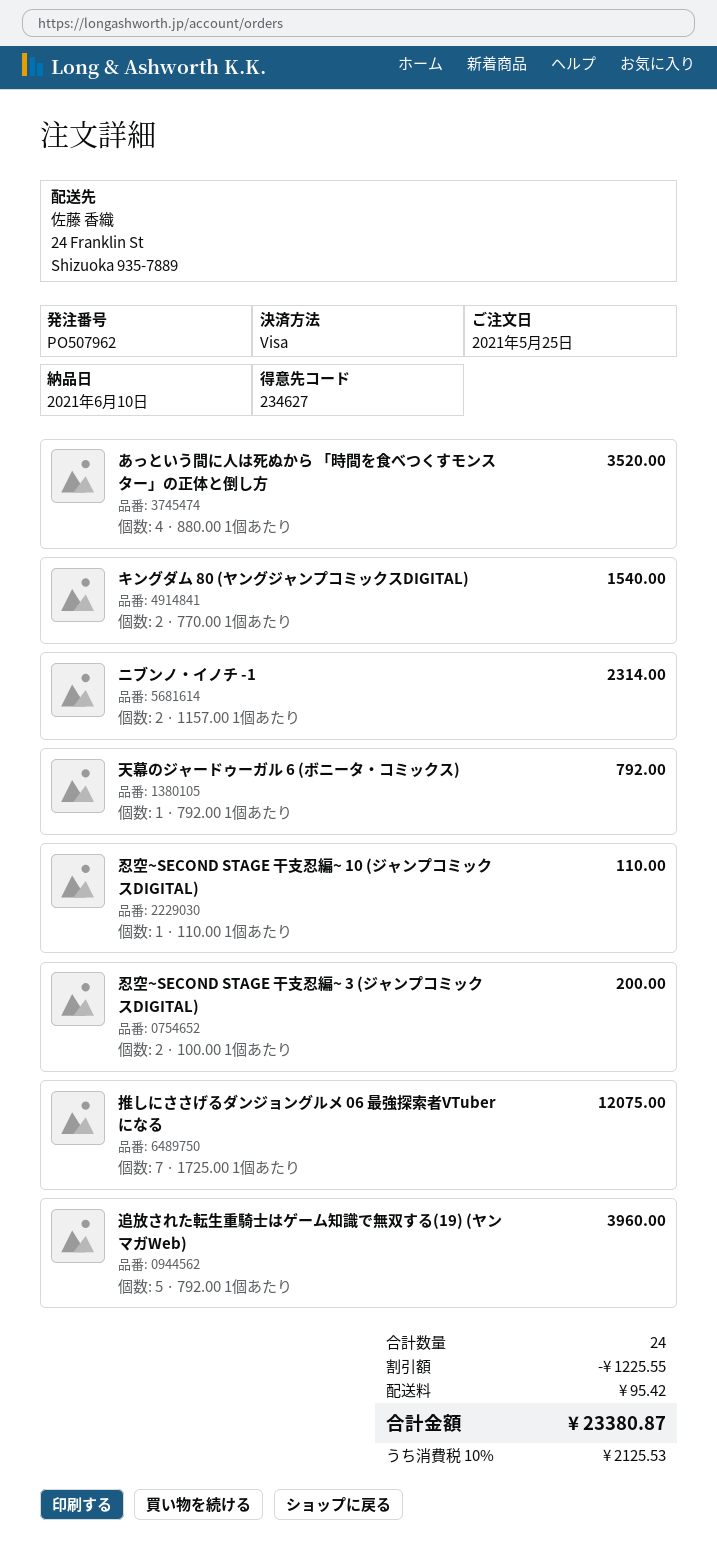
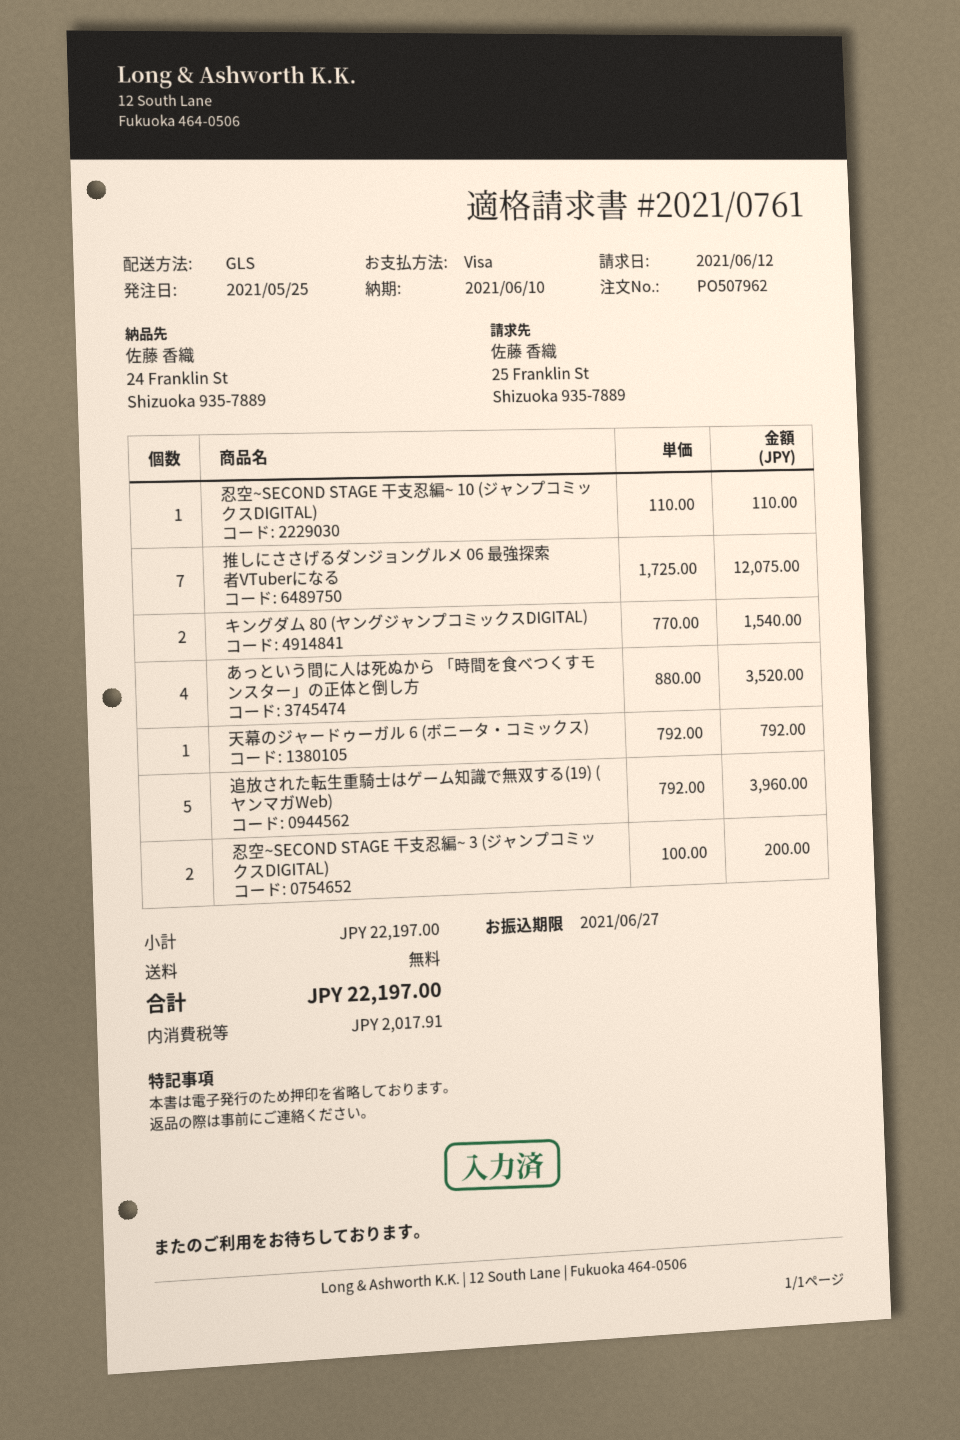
ニブンノ・イノチ -1: 2 x 1157.00 = 2314.00 -> none
discount: 1225.55 -> none
shipping: 95.42 -> 0.00
tax: 2125.53 -> 2017.91
total: 23380.87 -> 22197.00

